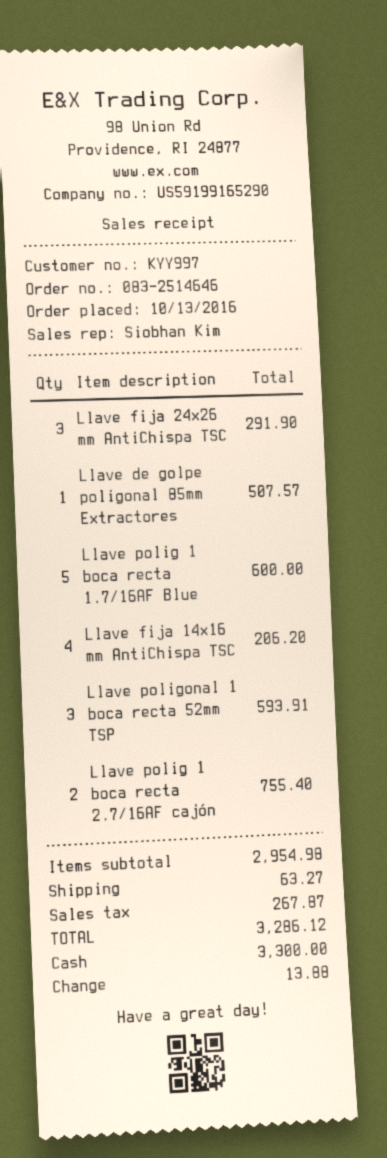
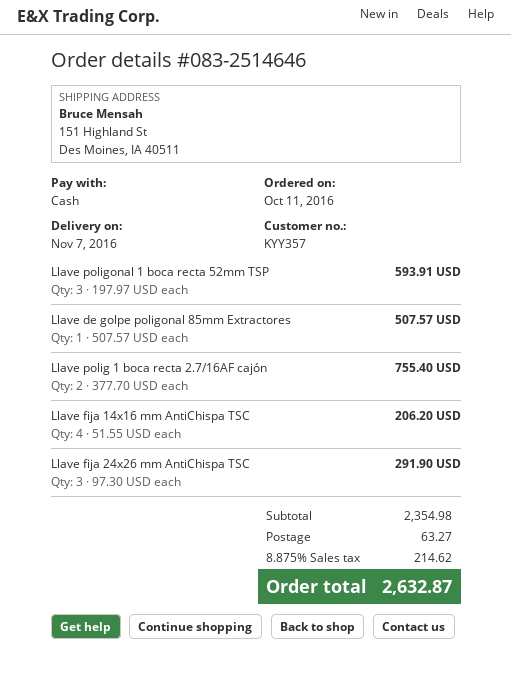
order date: 2016-10-13 -> 2016-10-11
customer number: KYY997 -> KYY357
Llave polig 1 boca recta 1.7/16AF Blue: 5 for 600.00 -> none
subtotal: 2954.98 -> 2354.98
tax: 267.87 -> 214.62
total: 3286.12 -> 2632.87

